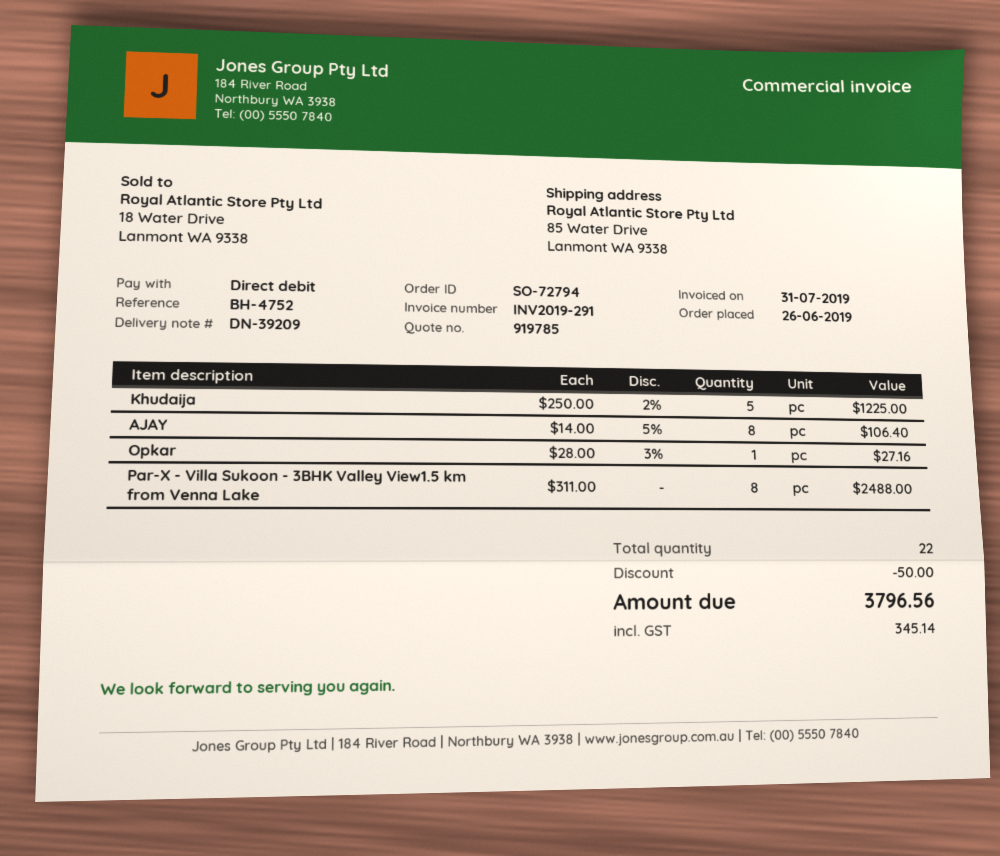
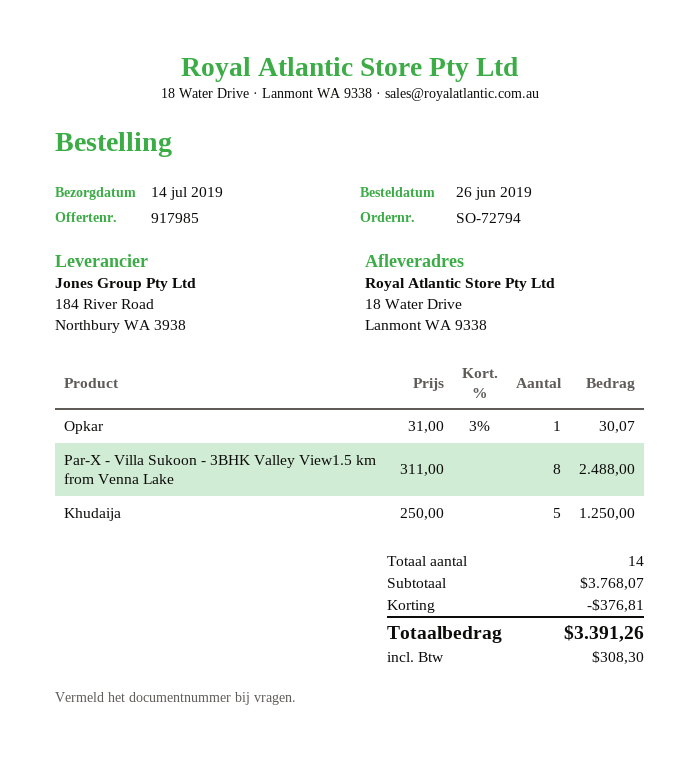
quote number: 919785 -> 917985
ship to: 85 Water Drive, Lanmont WA 9338 -> 18 Water Drive, Lanmont WA 9338
Khudaija: 5 x 250.00 - 2% = 1225.00 -> 5 x 250.00 = 1250.00
AJAY: 8 x 14.00 - 5% = 106.40 -> none
Opkar: 1 x 28.00 - 3% = 27.16 -> 1 x 31.00 - 3% = 30.07
total quantity: 22 -> 14
discount: 50.00 -> 376.81
tax: 345.14 -> 308.30
total: 3796.56 -> 3391.26

